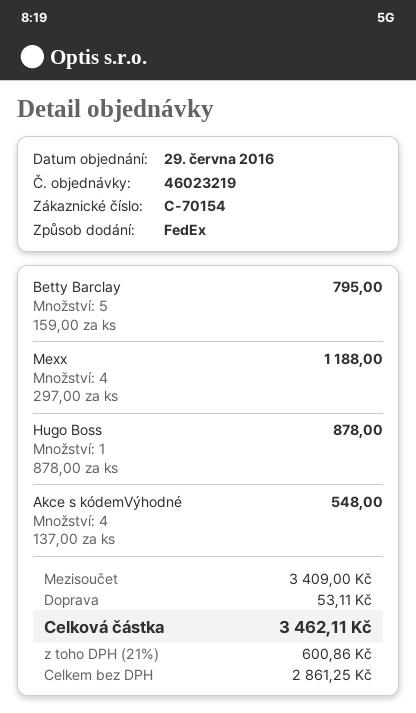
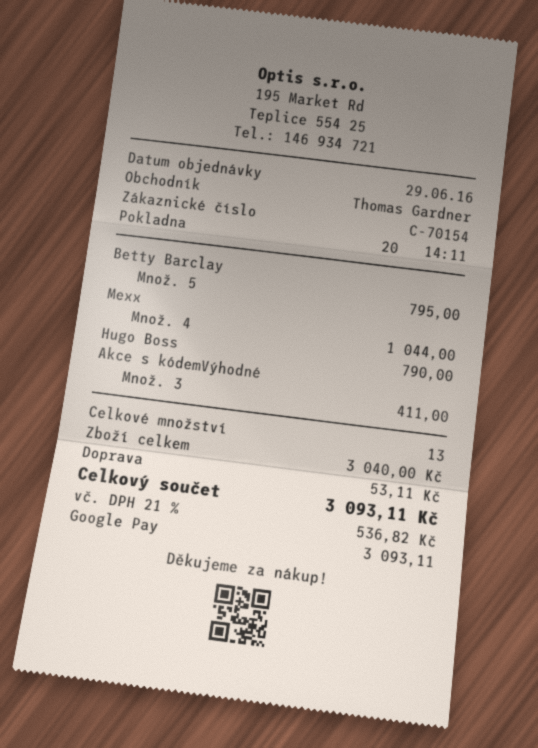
Mexx: 4 for 1188.00 -> 4 for 1044.00
Hugo Boss: 1 for 878.00 -> 1 for 790.00
Akce s kódemVýhodné: 4 for 548.00 -> 3 for 411.00
subtotal: 3409.00 -> 3040.00
tax: 21% = 600.86 -> 21% = 536.82
total: 3462.11 -> 3093.11

